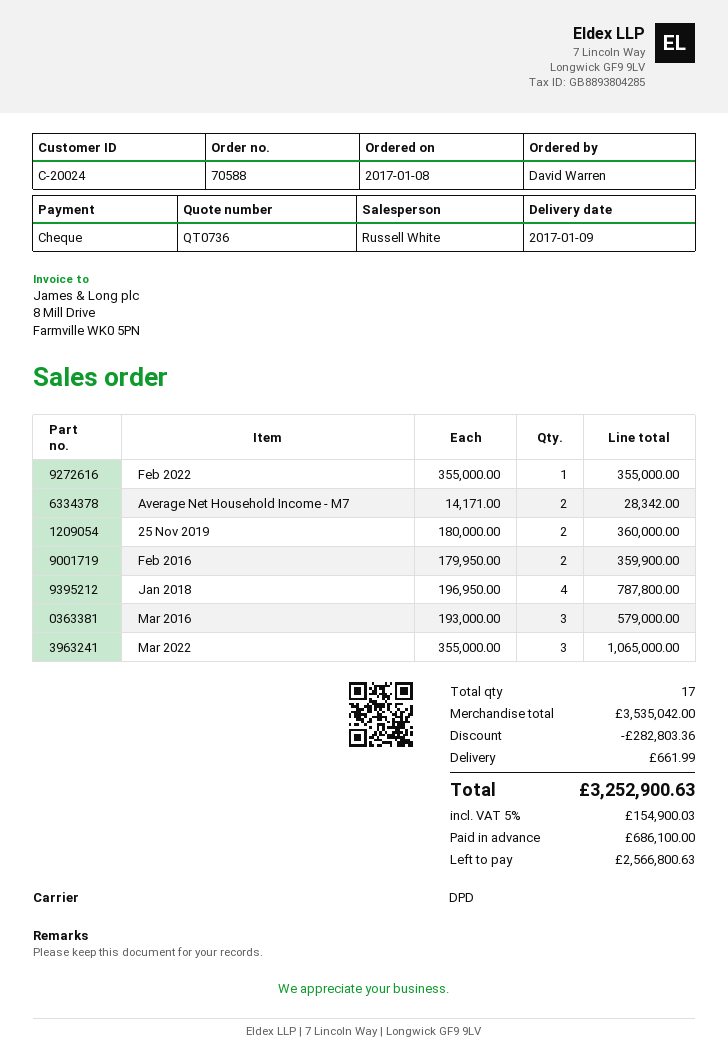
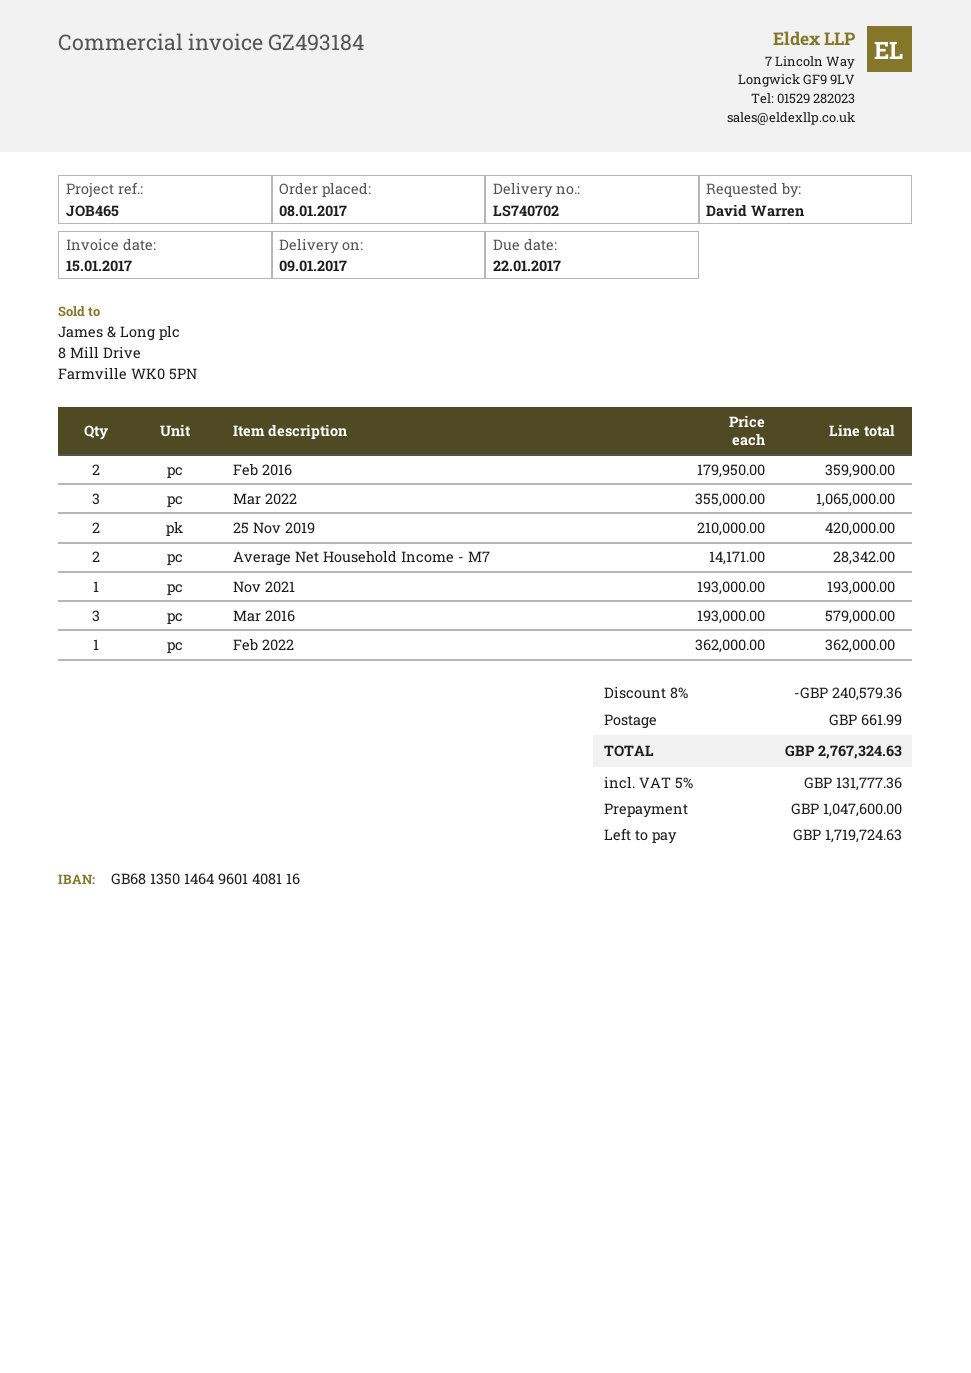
Feb 2022: 1 x 355000.00 = 355000.00 -> 1 x 362000.00 = 362000.00
25 Nov 2019: 2 x 180000.00 = 360000.00 -> 2 x 210000.00 = 420000.00
Jan 2018: 4 x 196950.00 = 787800.00 -> none
Nov 2021: none -> 1 x 193000.00 = 193000.00
discount: 282803.36 -> 240579.36
tax: 5% = 154900.03 -> 5% = 131777.36
total: 3252900.63 -> 2767324.63
deposit: 686100.00 -> 1047600.00
balance: 2566800.63 -> 1719724.63

